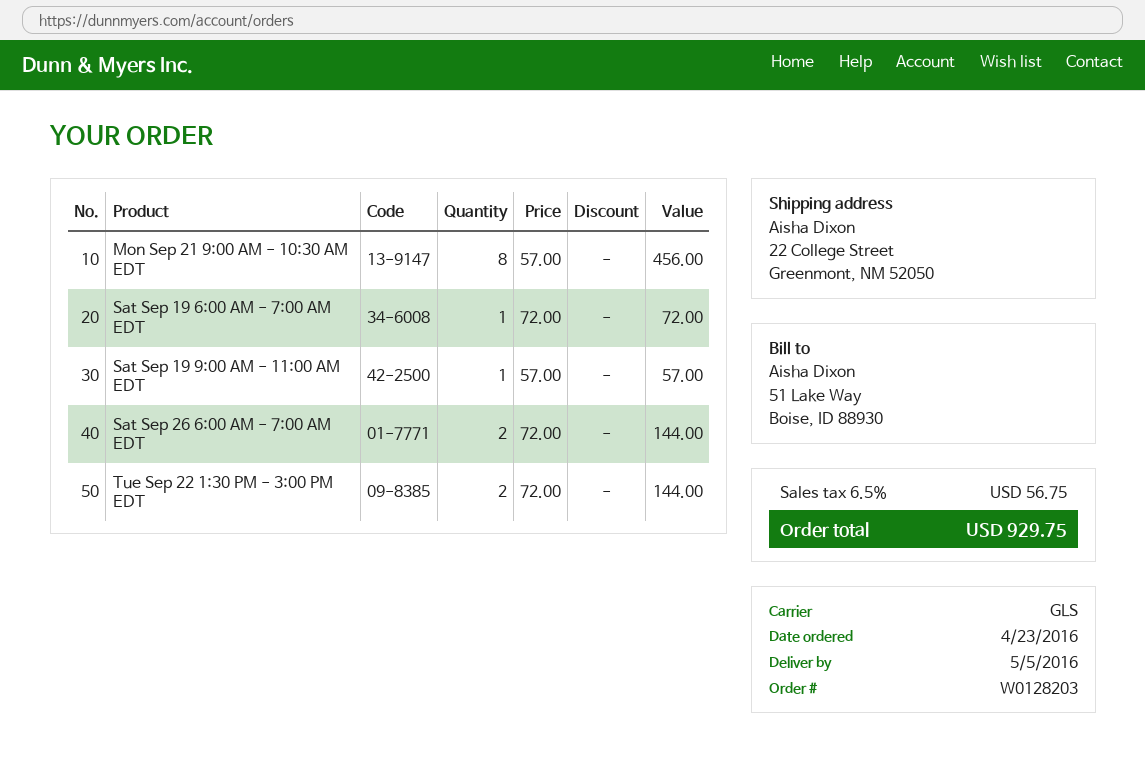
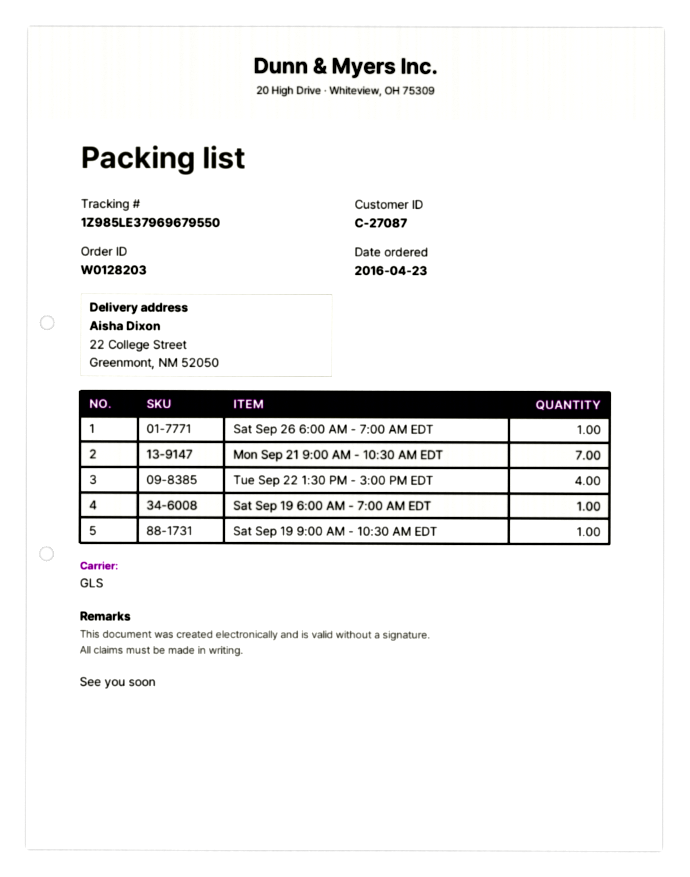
Mon Sep 21 9:00 AM - 10:30 AM EDT: 8 -> 7
Sat Sep 19 9:00 AM - 11:00 AM EDT: 1 -> none
Sat Sep 26 6:00 AM - 7:00 AM EDT: 2 -> 1
Tue Sep 22 1:30 PM - 3:00 PM EDT: 2 -> 4
Sat Sep 19 9:00 AM - 10:30 AM EDT: none -> 1

